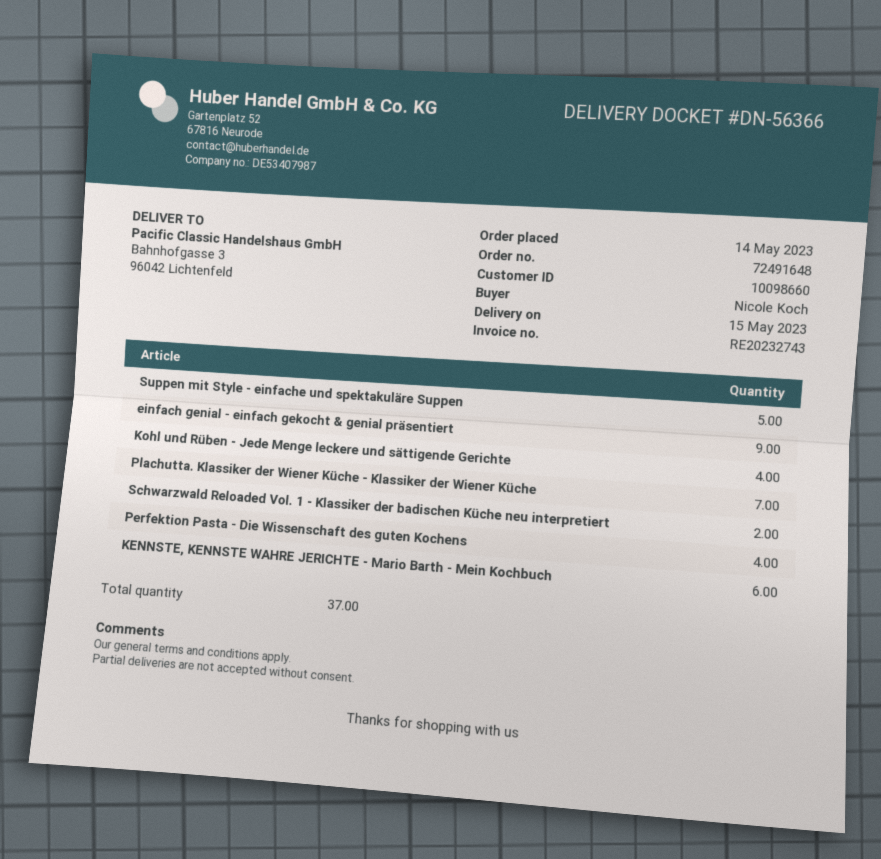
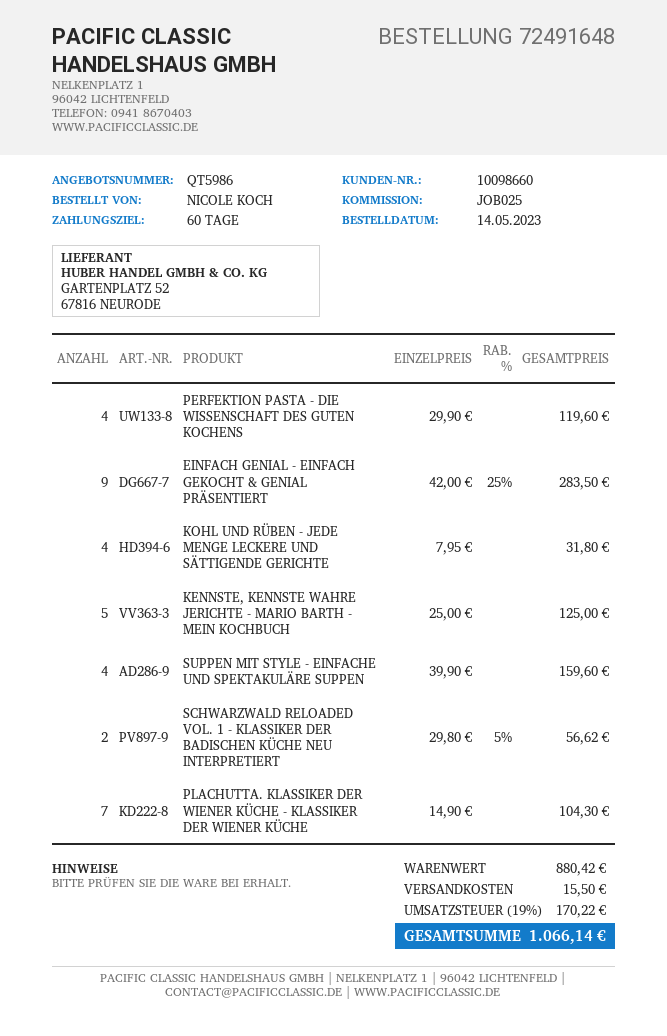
Suppen mit Style - einfache und spektakuläre Suppen: 5 -> 4
KENNSTE, KENNSTE WAHRE JERICHTE - Mario Barth - Mein Kochbuch: 6 -> 5

